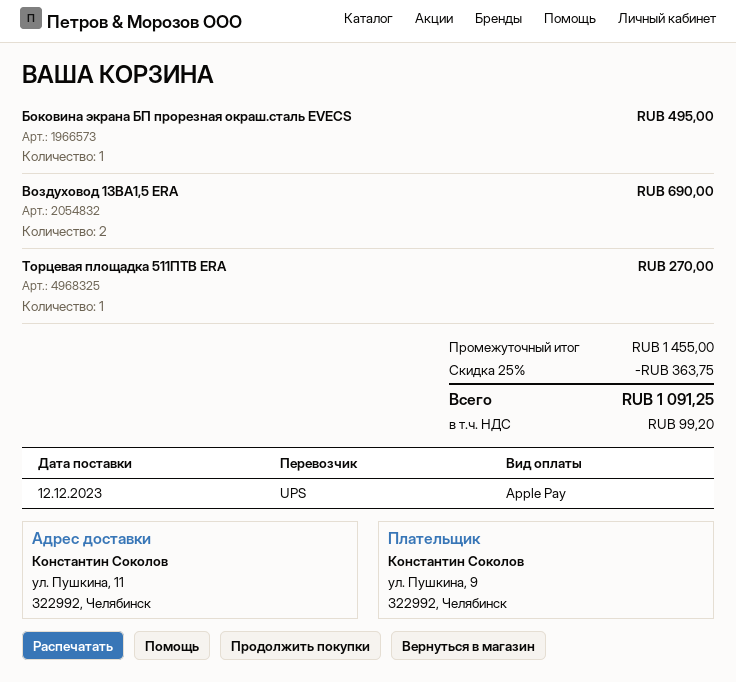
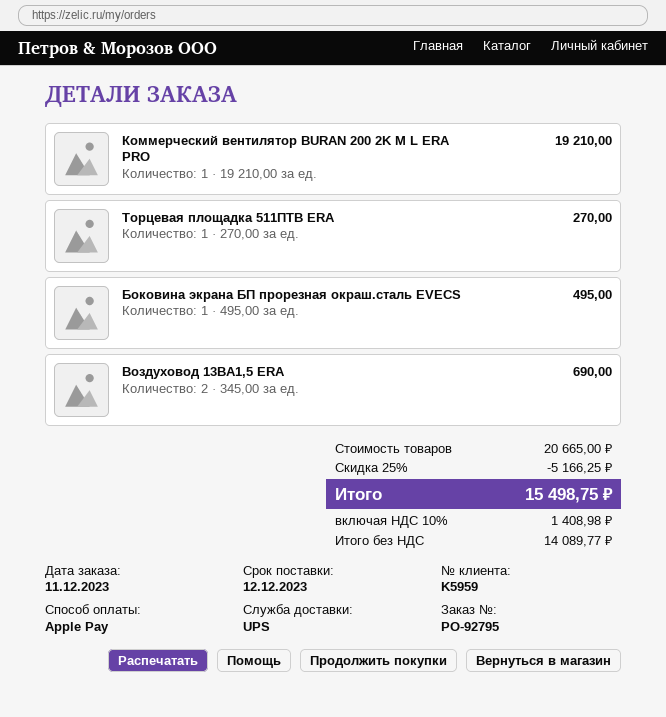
Коммерческий вентилятор BURAN 200 2K M L ERA PRO: none -> 1 for 19210.00
subtotal: 1455.00 -> 20665.00
discount: 25% = 363.75 -> 25% = 5166.25
tax: 99.20 -> 1408.98
total: 1091.25 -> 15498.75

